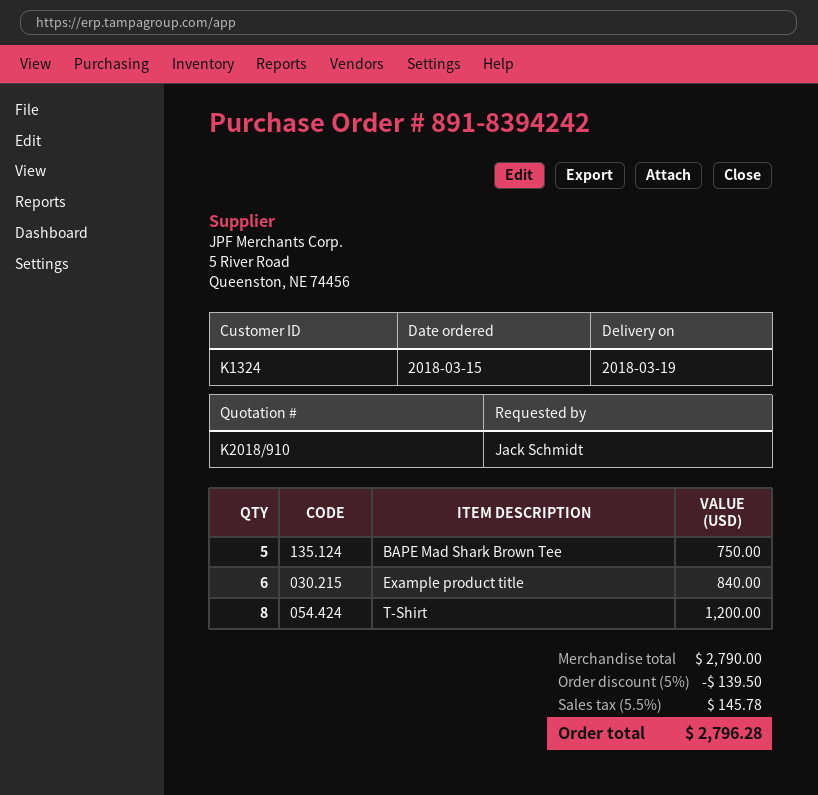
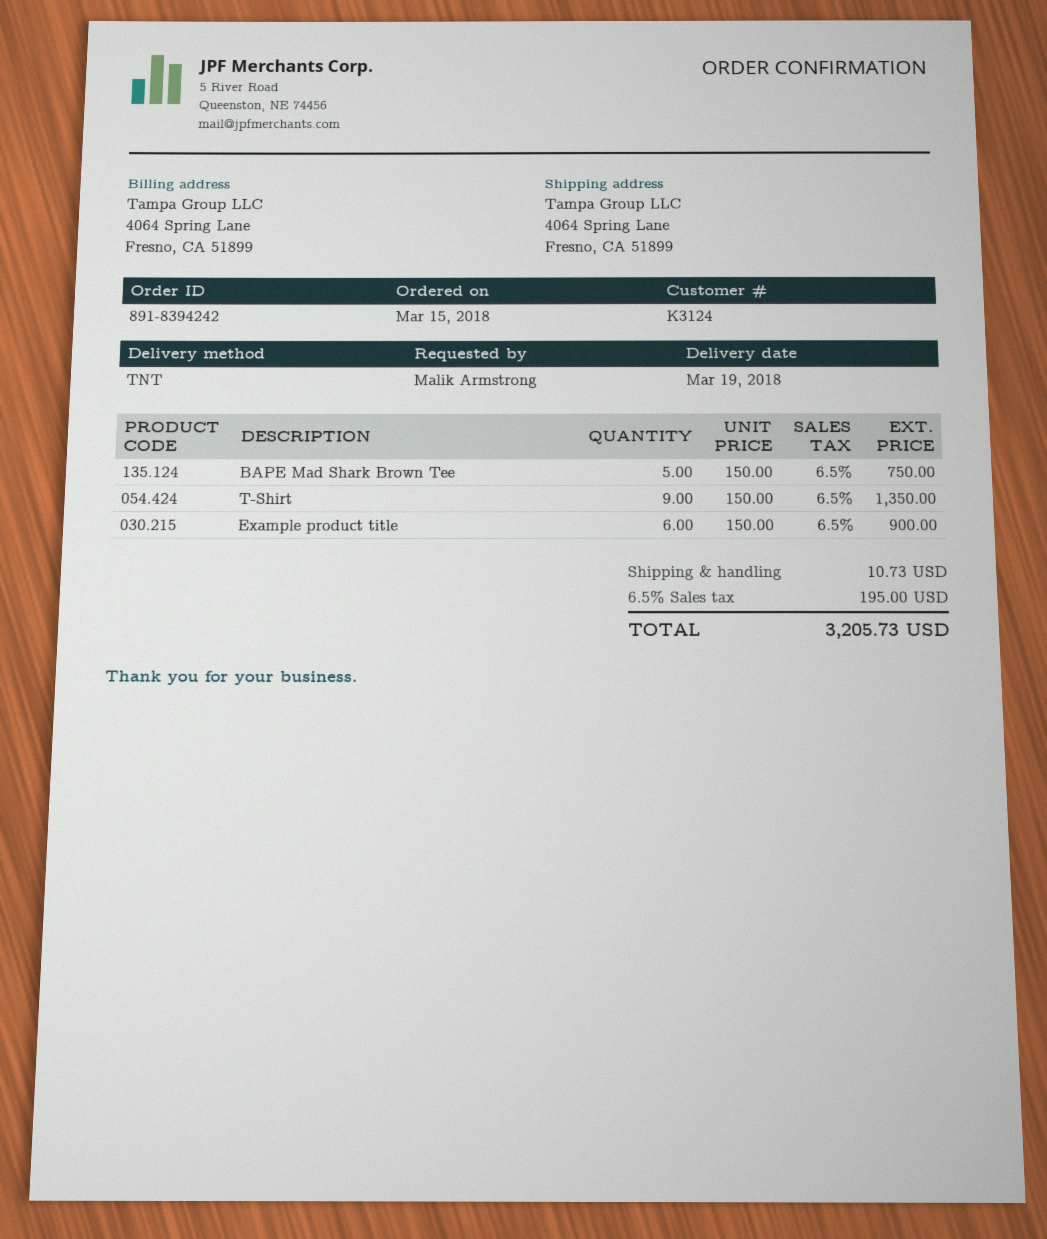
customer number: K1324 -> K3124
ordered by: Jack Schmidt -> Malik Armstrong
Example product title: 6 for 840.00 -> 6 for 900.00
T-Shirt: 8 for 1200.00 -> 9 for 1350.00
discount: 5% = 139.50 -> none
shipping: none -> 10.73
tax: 5.5% = 145.78 -> 6.5% = 195.00
total: 2796.28 -> 3205.73

